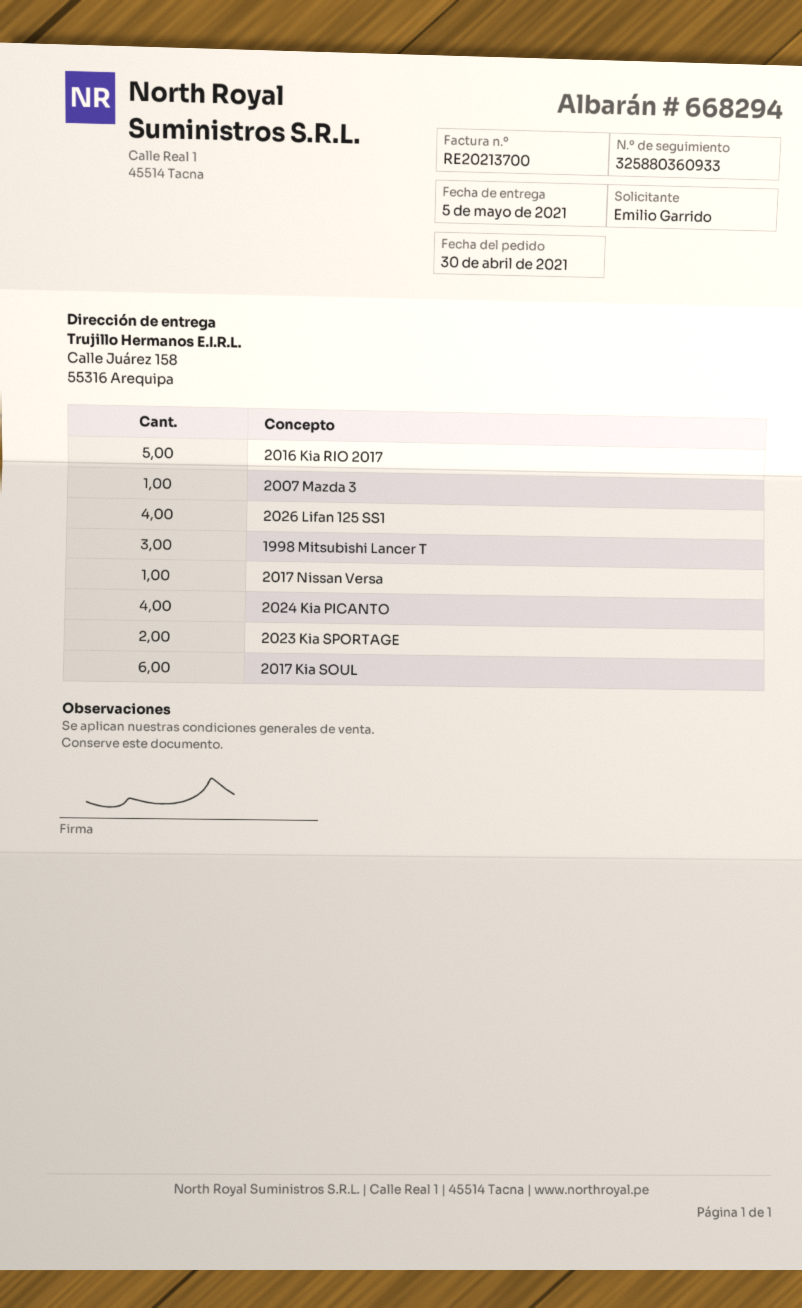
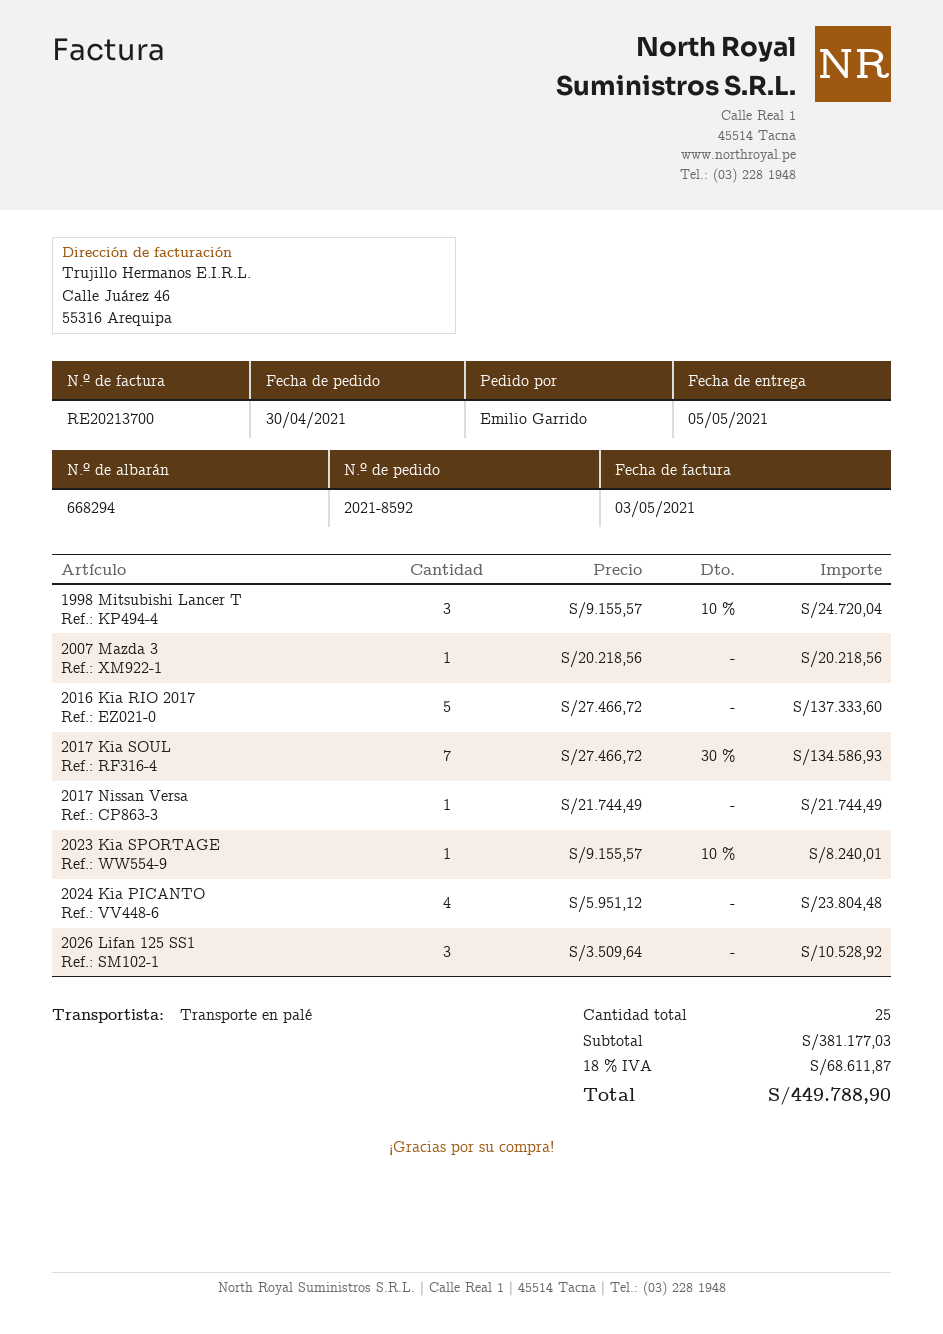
2026 Lifan 125 SS1: 4 -> 3
2023 Kia SPORTAGE: 2 -> 1
2017 Kia SOUL: 6 -> 7

